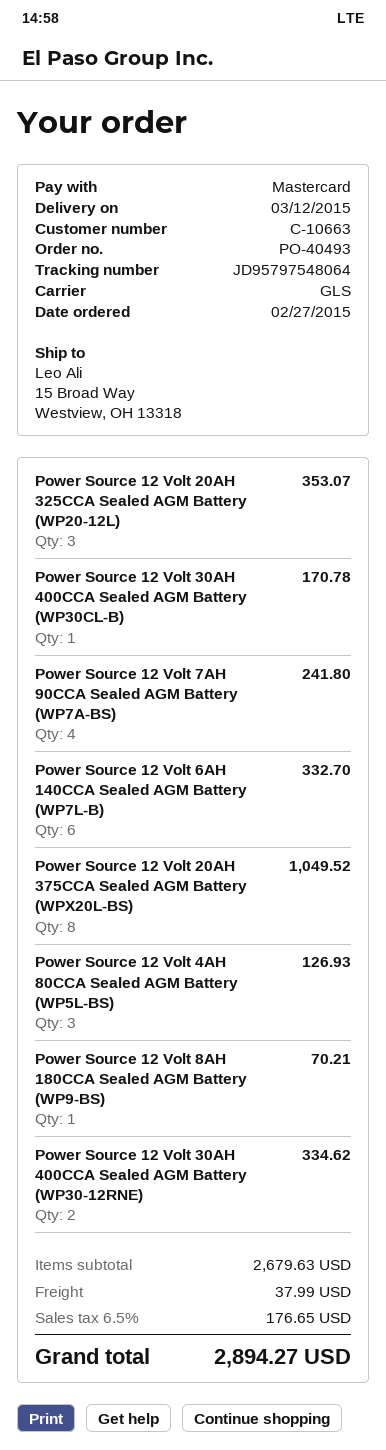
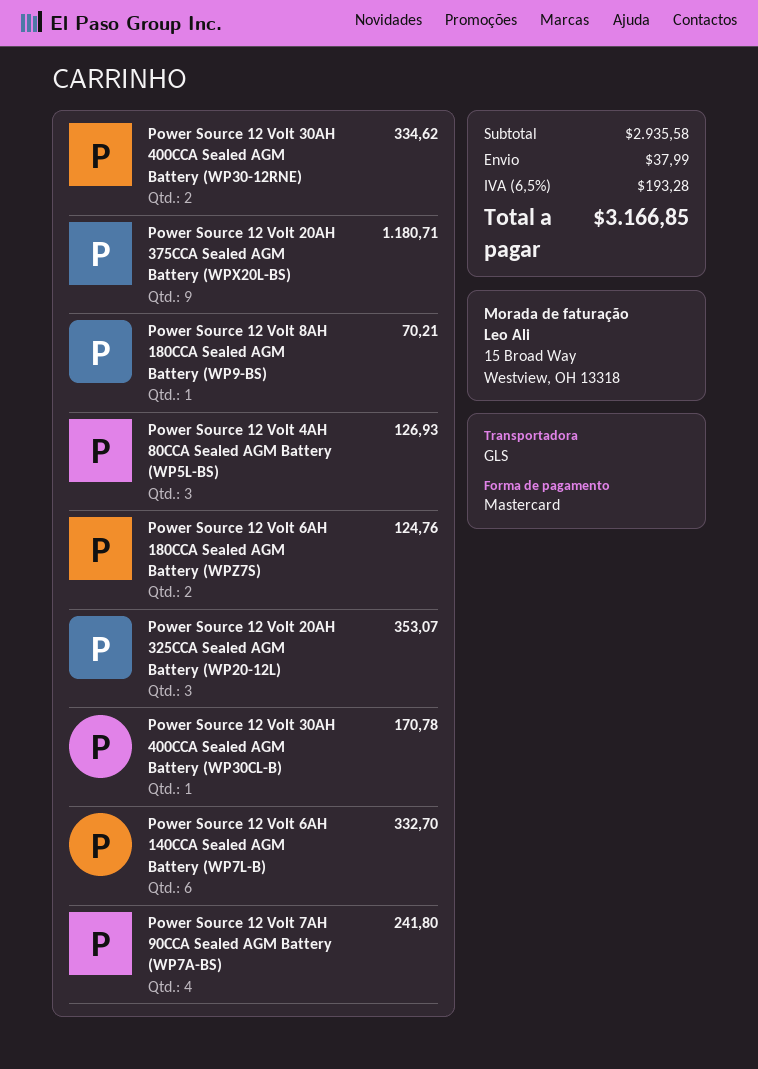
Power Source 12 Volt 20AH 375CCA Sealed AGM Battery (WPX20L-BS): 8 for 1049.52 -> 9 for 1180.71
Power Source 12 Volt 6AH 180CCA Sealed AGM Battery (WPZ7S): none -> 2 for 124.76
subtotal: 2679.63 -> 2935.58
tax: 6.5% = 176.65 -> 6.5% = 193.28
total: 2894.27 -> 3166.85

